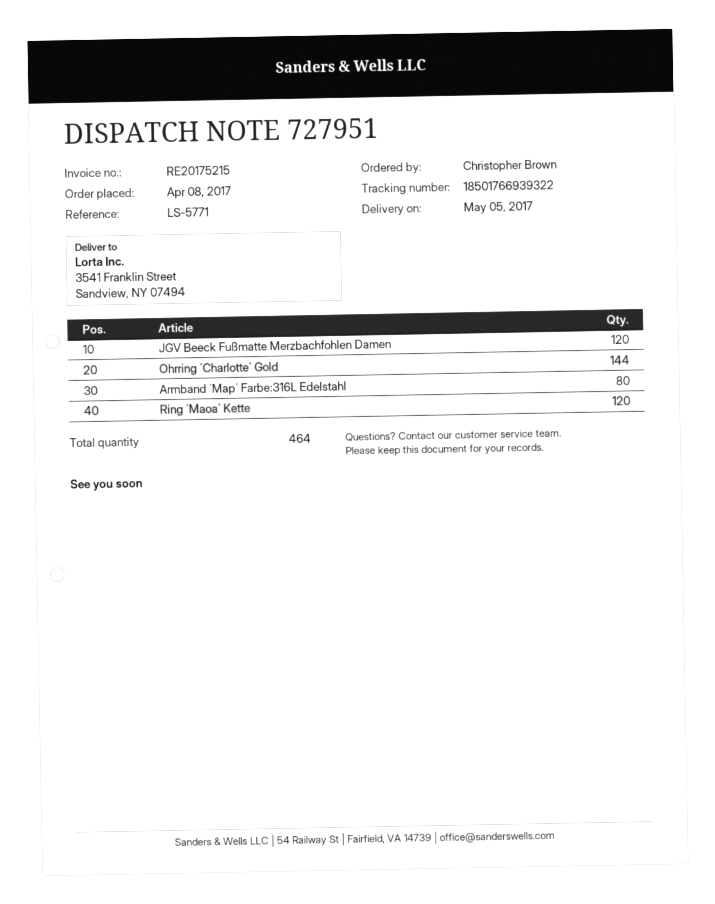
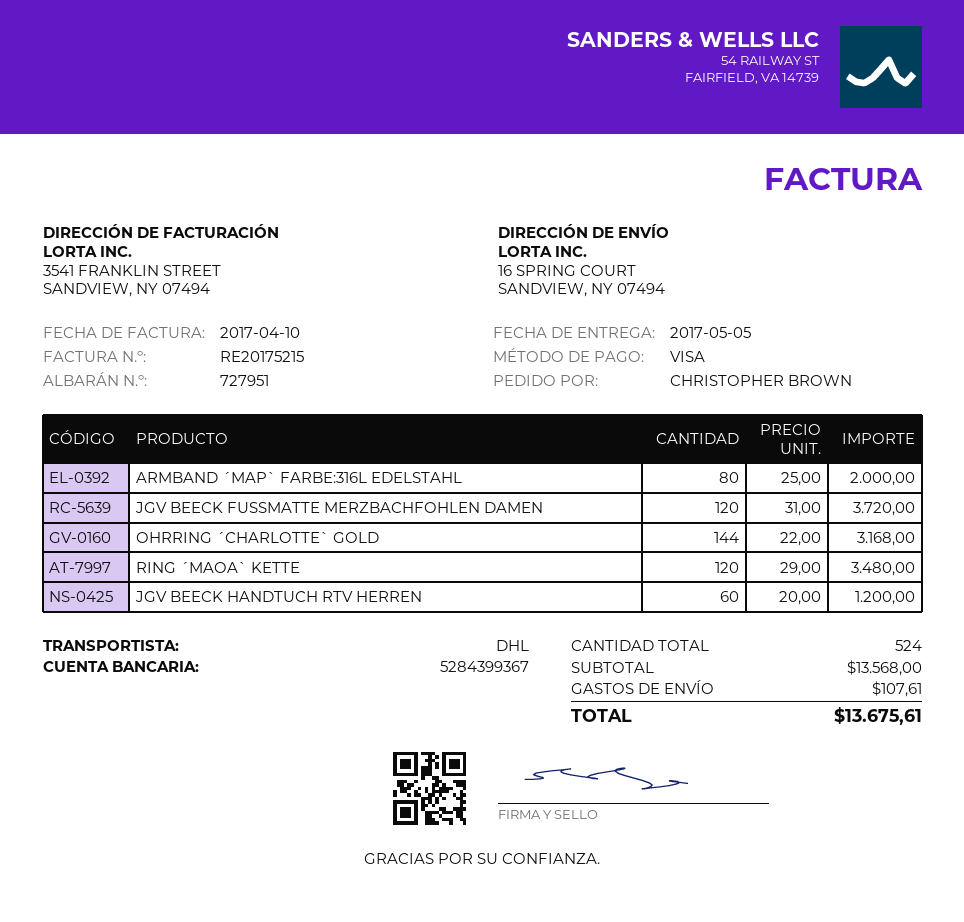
ship to: 3541 Franklin Street, Sandview, NY 07494 -> 16 SPRING COURT, SANDVIEW, NY 07494
JGV BEECK HANDTUCH RTV HERREN: none -> 60
total quantity: 464 -> 524

